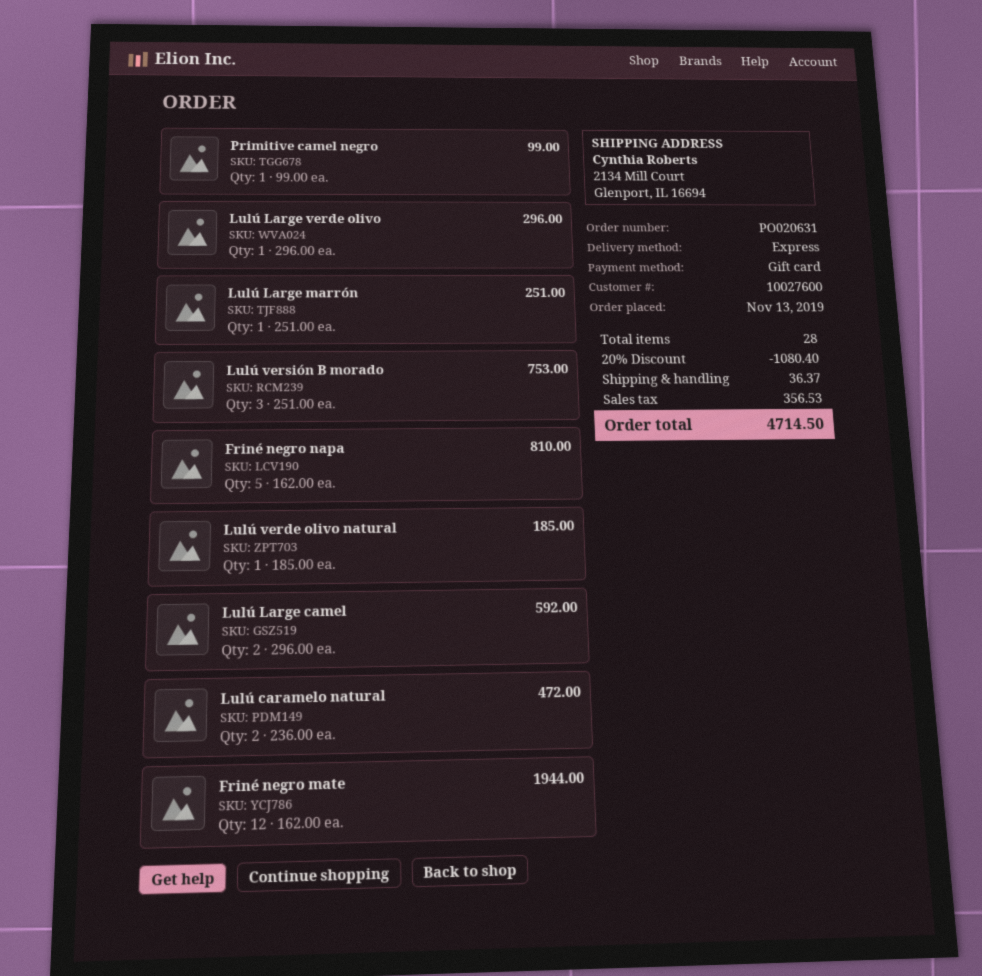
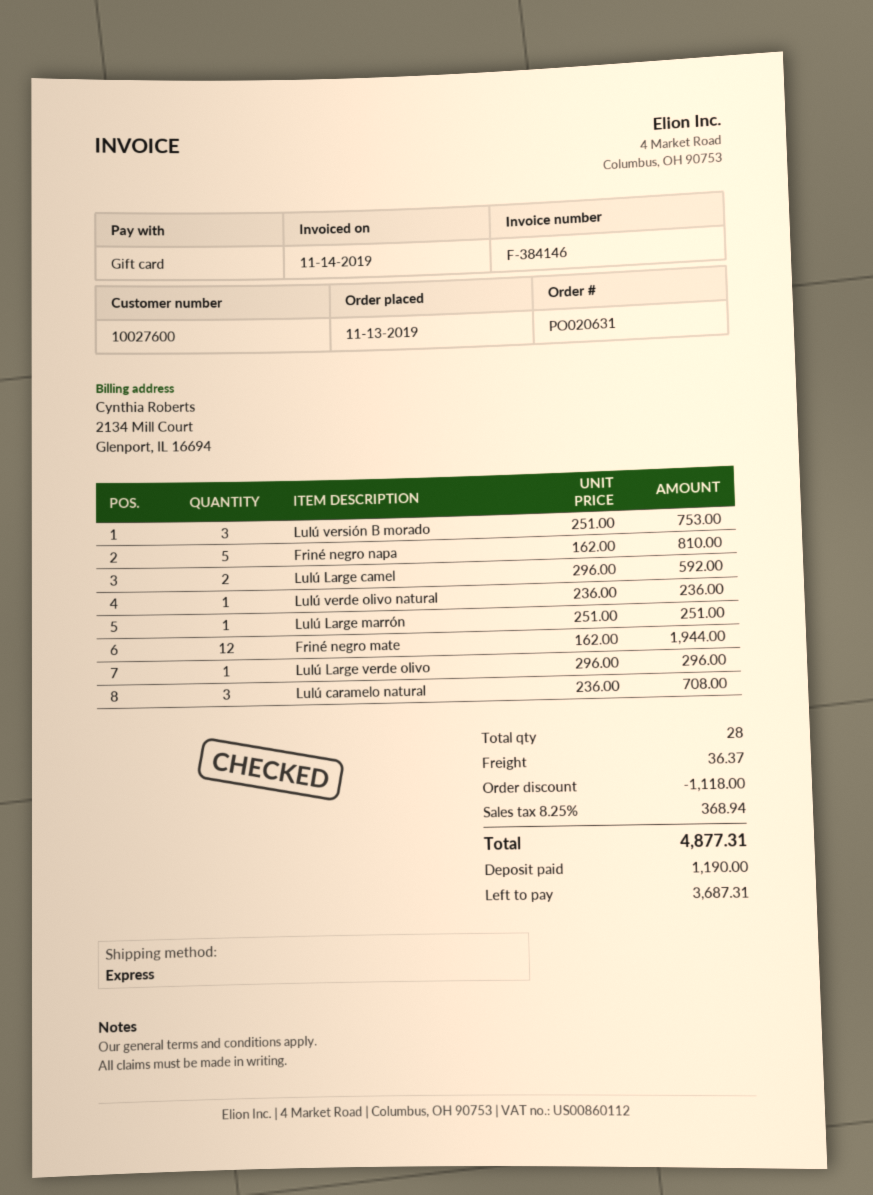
Primitive camel negro: 1 x 99.00 = 99.00 -> none
Lulú verde olivo natural: 1 x 185.00 = 185.00 -> 1 x 236.00 = 236.00
Lulú caramelo natural: 2 x 236.00 = 472.00 -> 3 x 236.00 = 708.00
discount: 1080.40 -> 1118.00
tax: 356.53 -> 368.94
total: 4714.50 -> 4877.31

